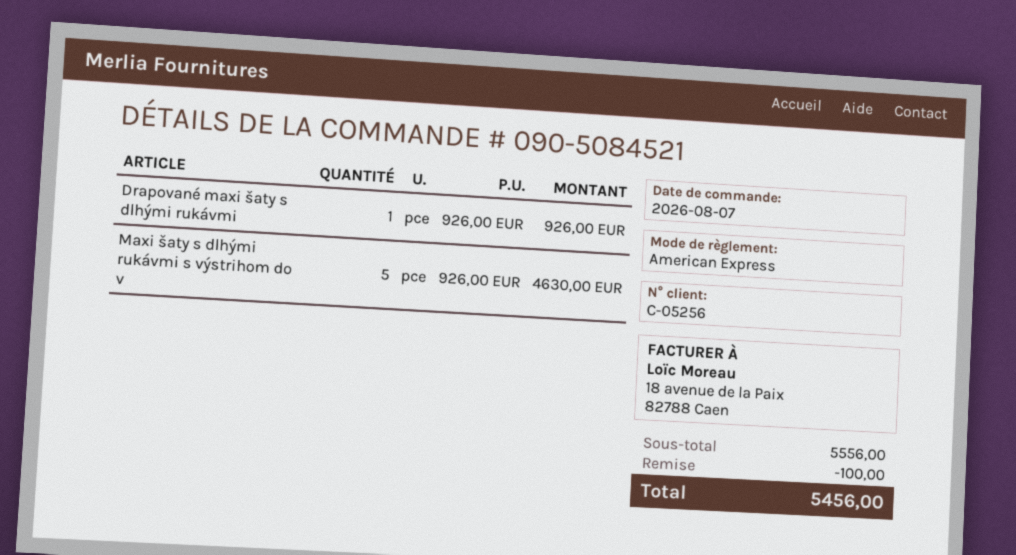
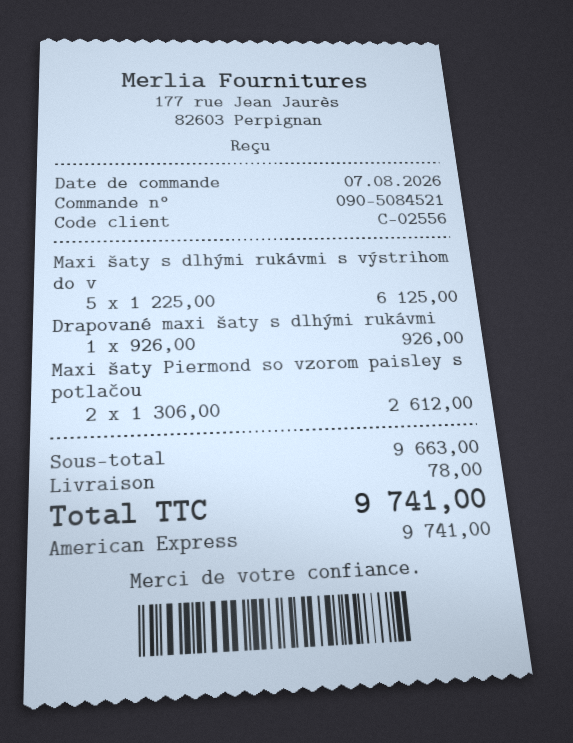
customer number: C-05256 -> C-02556
Maxi šaty s dlhými rukávmi s výstrihom do v: 5 x 926.00 = 4630.00 -> 5 x 1225.00 = 6125.00
Maxi šaty Piermond so vzorom paisley s potlačou: none -> 2 x 1306.00 = 2612.00
subtotal: 5556.00 -> 9663.00
discount: 100.00 -> none
shipping: none -> 78.00
total: 5456.00 -> 9741.00

